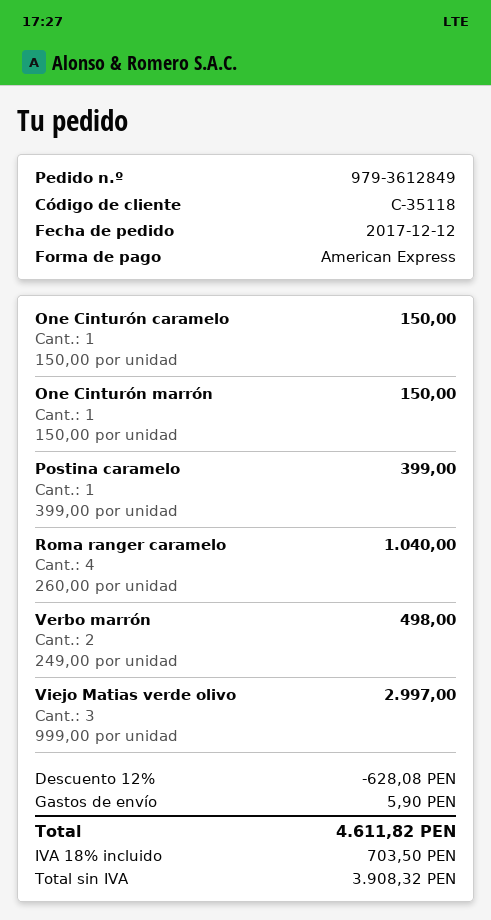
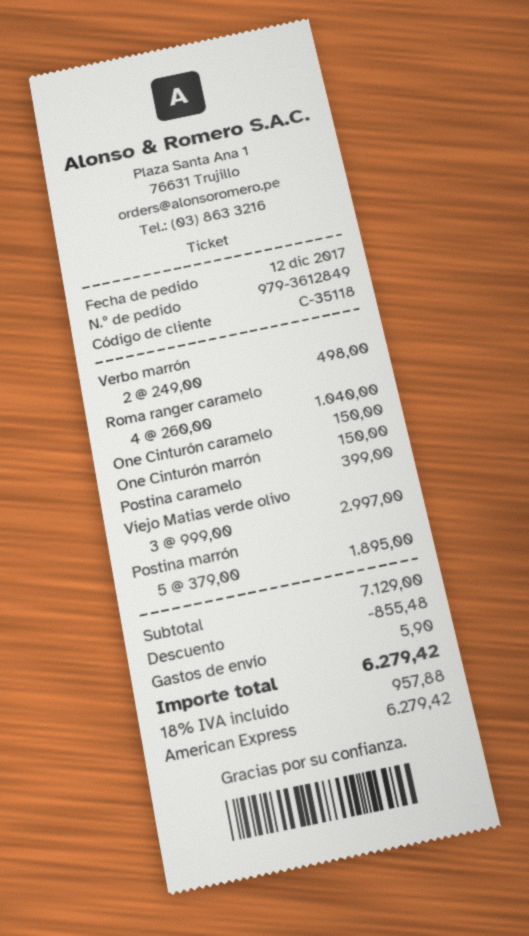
Postina marrón: none -> 5 x 379.00 = 1895.00
discount: 628.08 -> 855.48
tax: 18% = 703.50 -> 18% = 957.88
total: 4611.82 -> 6279.42

